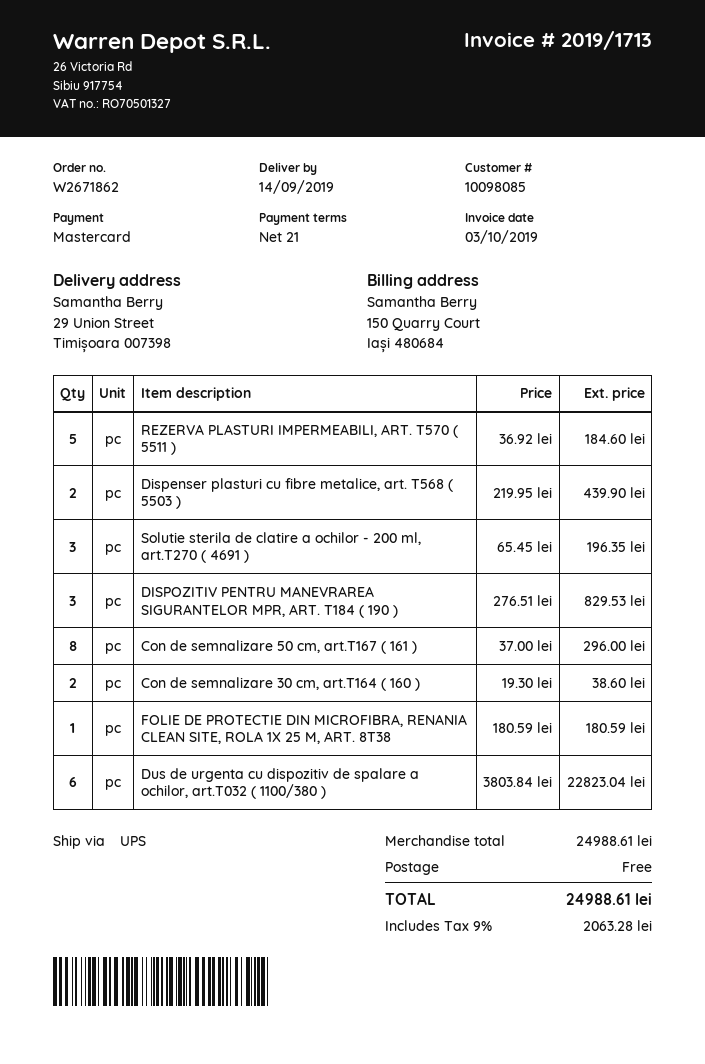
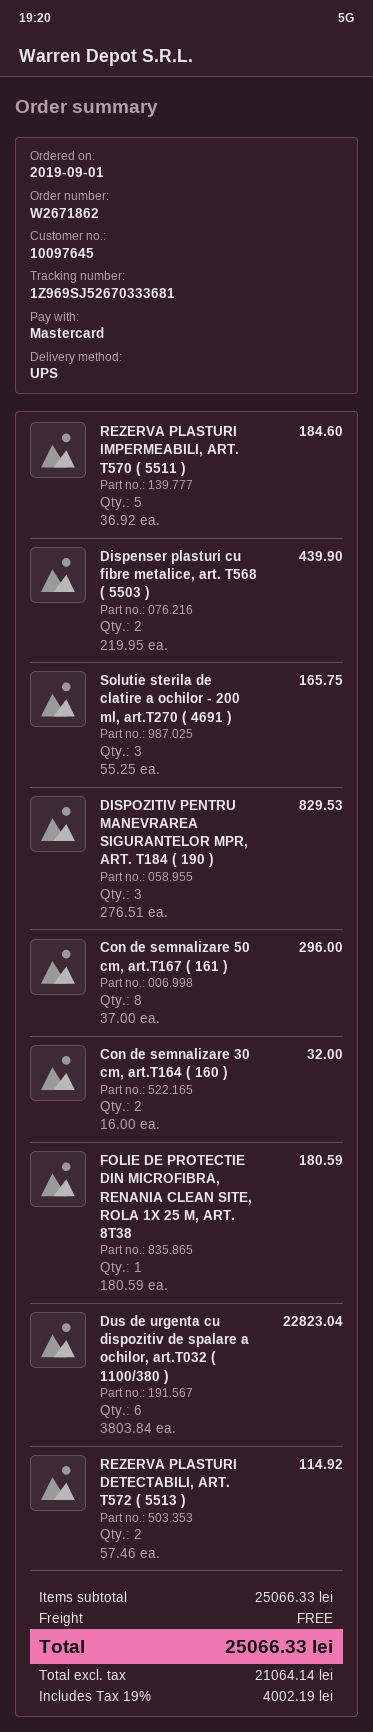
customer number: 10098085 -> 10097645
Solutie sterila de clatire a ochilor - 200 ml, art.T270 ( 4691 ): 3 x 65.45 = 196.35 -> 3 x 55.25 = 165.75
Con de semnalizare 30 cm, art.T164 ( 160 ): 2 x 19.30 = 38.60 -> 2 x 16.00 = 32.00
REZERVA PLASTURI DETECTABILI, ART. T572 ( 5513 ): none -> 2 x 57.46 = 114.92
subtotal: 24988.61 -> 25066.33
tax: 9% = 2063.28 -> 19% = 4002.19
total: 24988.61 -> 25066.33

